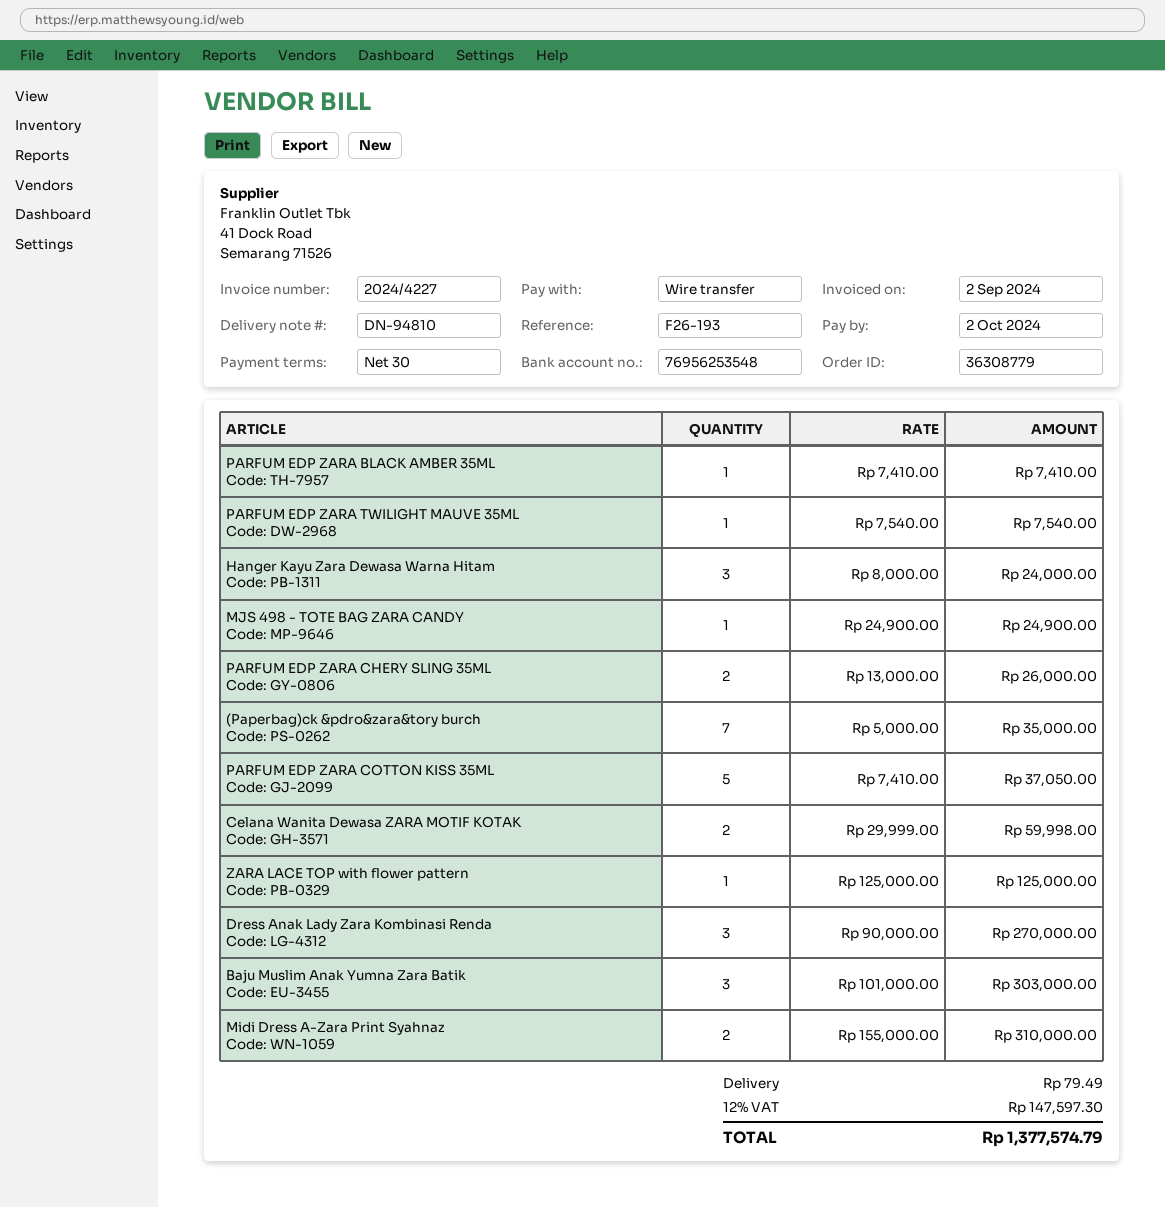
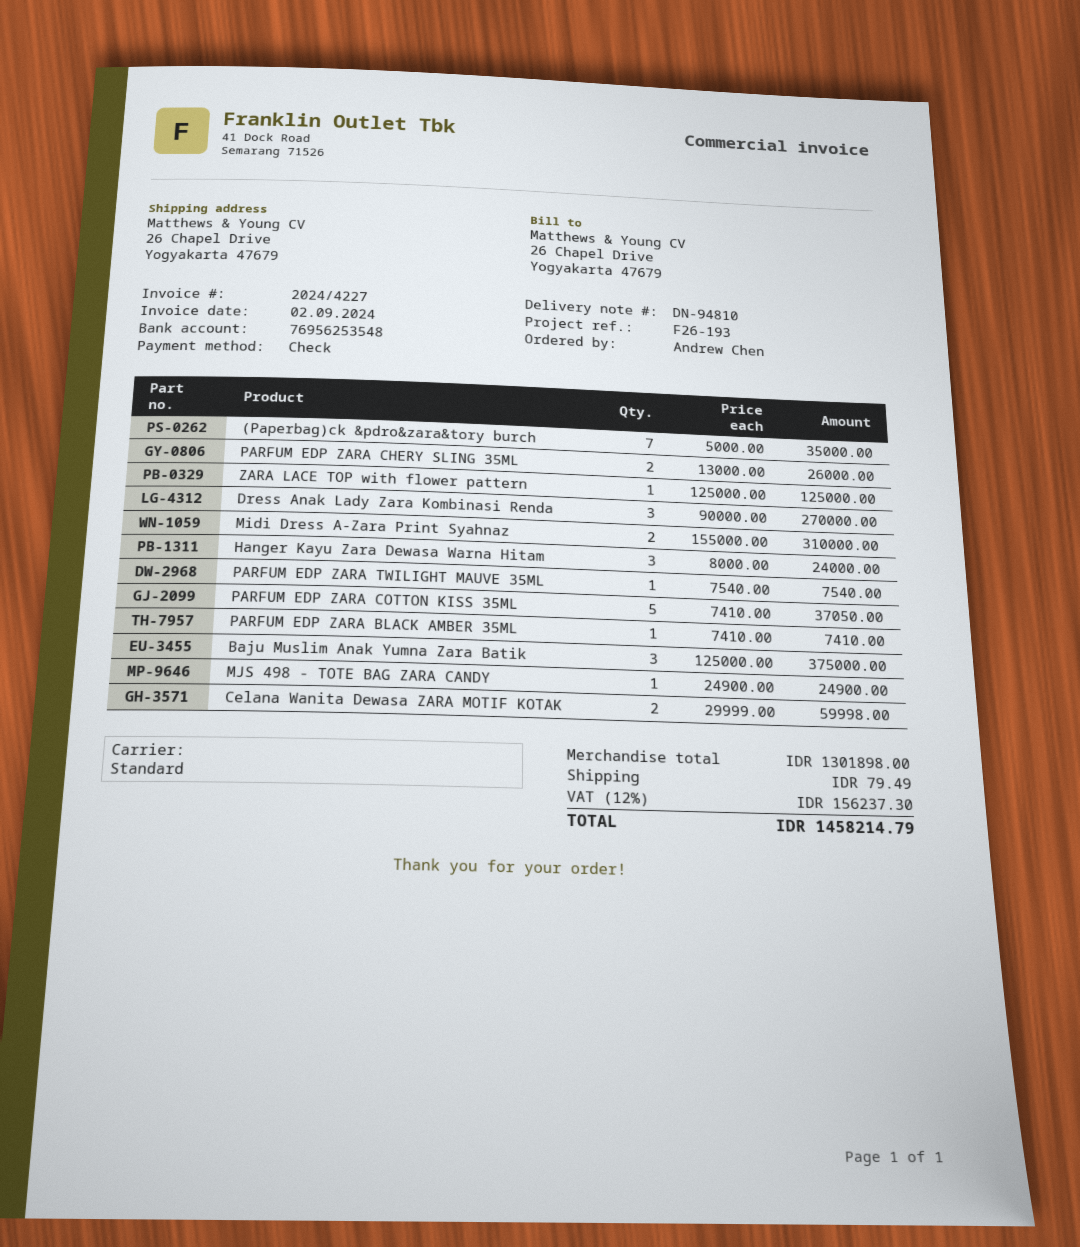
payment method: bank transfer -> cheque
Baju Muslim Anak Yumna Zara Batik: 3 x 101000.00 = 303000.00 -> 3 x 125000.00 = 375000.00
tax: 12% = 147597.30 -> 12% = 156237.30
total: 1377574.79 -> 1458214.79

